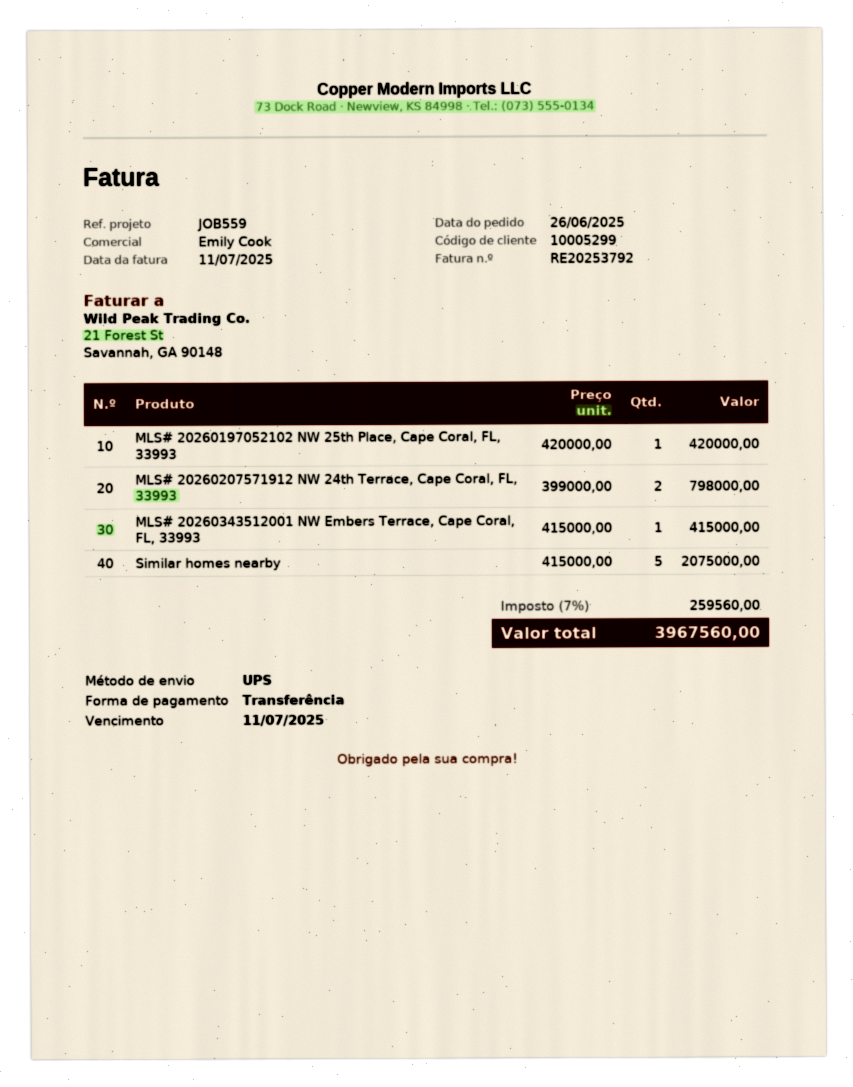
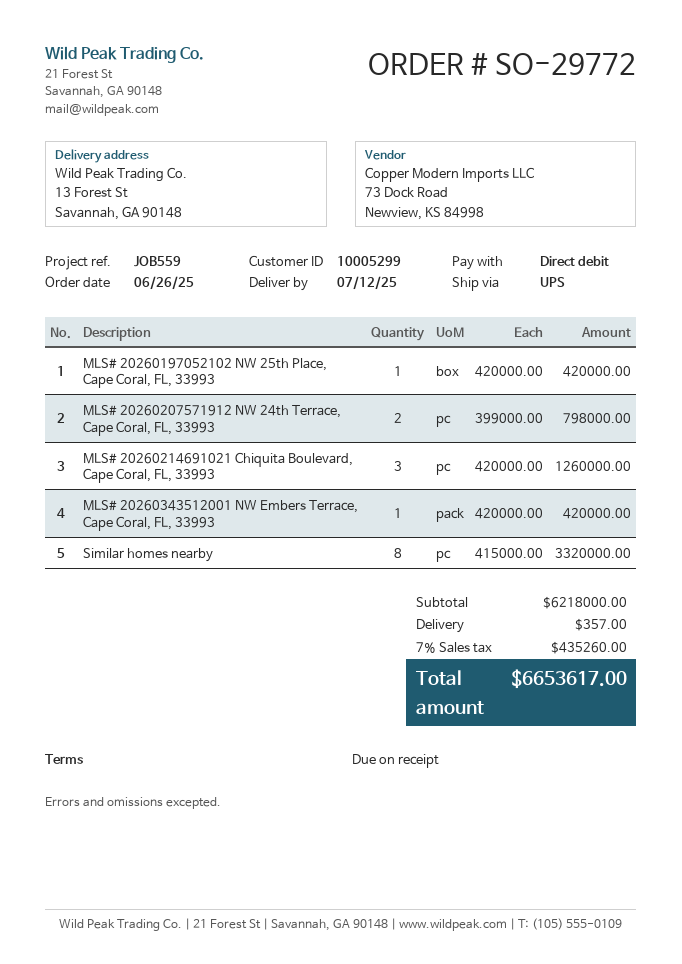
payment method: bank transfer -> direct debit
MLS# 20260343512001 NW Embers Terrace, Cape Coral, FL, 33993: 1 x 415000.00 = 415000.00 -> 1 x 420000.00 = 420000.00
Similar homes nearby: 5 x 415000.00 = 2075000.00 -> 8 x 415000.00 = 3320000.00
MLS# 20260214691021 Chiquita Boulevard, Cape Coral, FL, 33993: none -> 3 x 420000.00 = 1260000.00
shipping: none -> 357.00
tax: 7% = 259560.00 -> 7% = 435260.00
total: 3967560.00 -> 6653617.00

